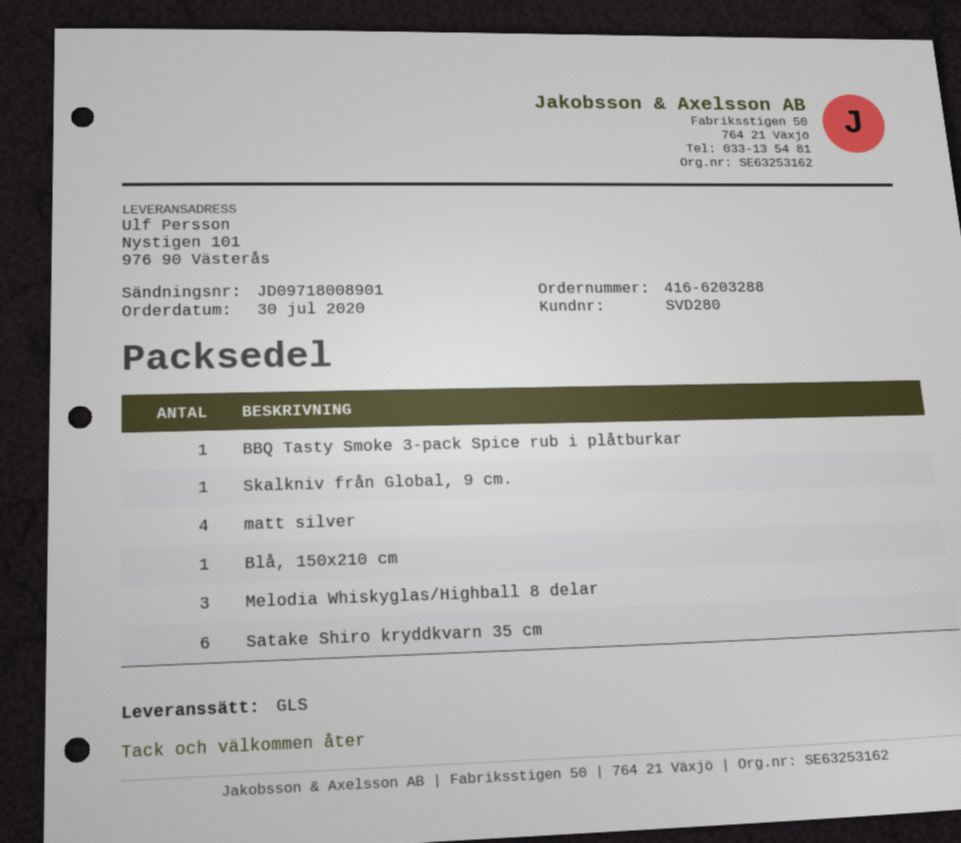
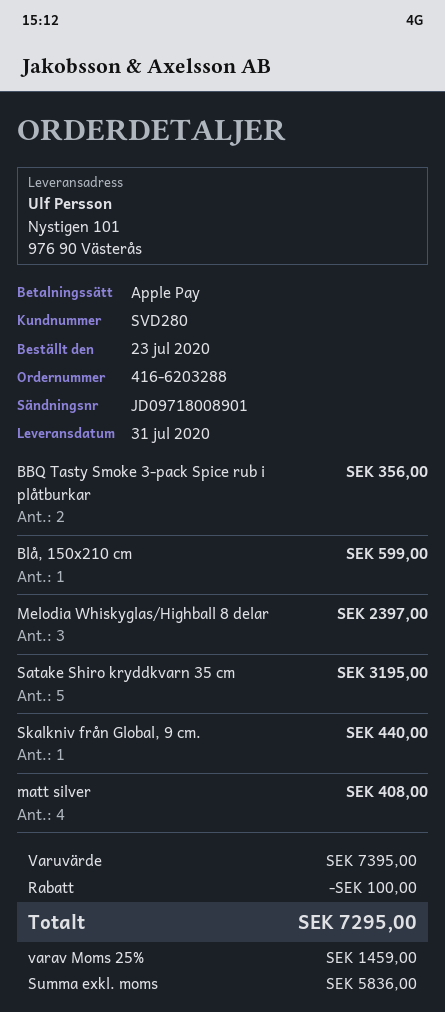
order date: 2020-07-30 -> 2020-07-23
BBQ Tasty Smoke 3-pack Spice rub i plåtburkar: 1 -> 2
Satake Shiro kryddkvarn 35 cm: 6 -> 5

